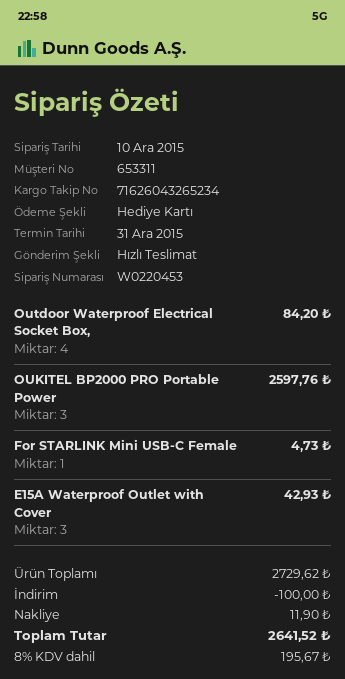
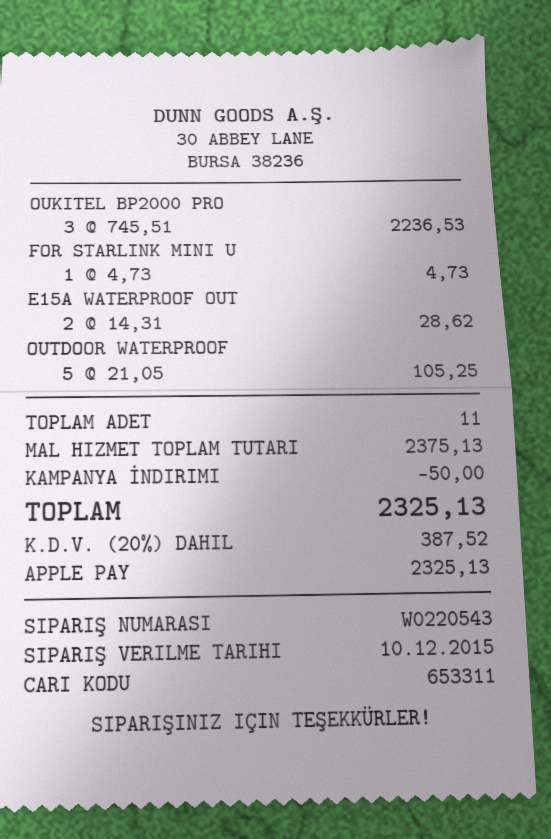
order number: W0220453 -> W0220543
payment method: gift card -> Apple Pay
Outdoor Waterproof Electrical Socket Box,: 4 for 84.20 -> 5 for 105.25
OUKITEL BP2000 PRO Portable Power: 3 for 2597.76 -> 3 for 2236.53
E15A Waterproof Outlet with Cover: 3 for 42.93 -> 2 for 28.62
subtotal: 2729.62 -> 2375.13
discount: 100.00 -> 50.00
shipping: 11.90 -> none
tax: 8% = 195.67 -> 20% = 387.52
total: 2641.52 -> 2325.13

